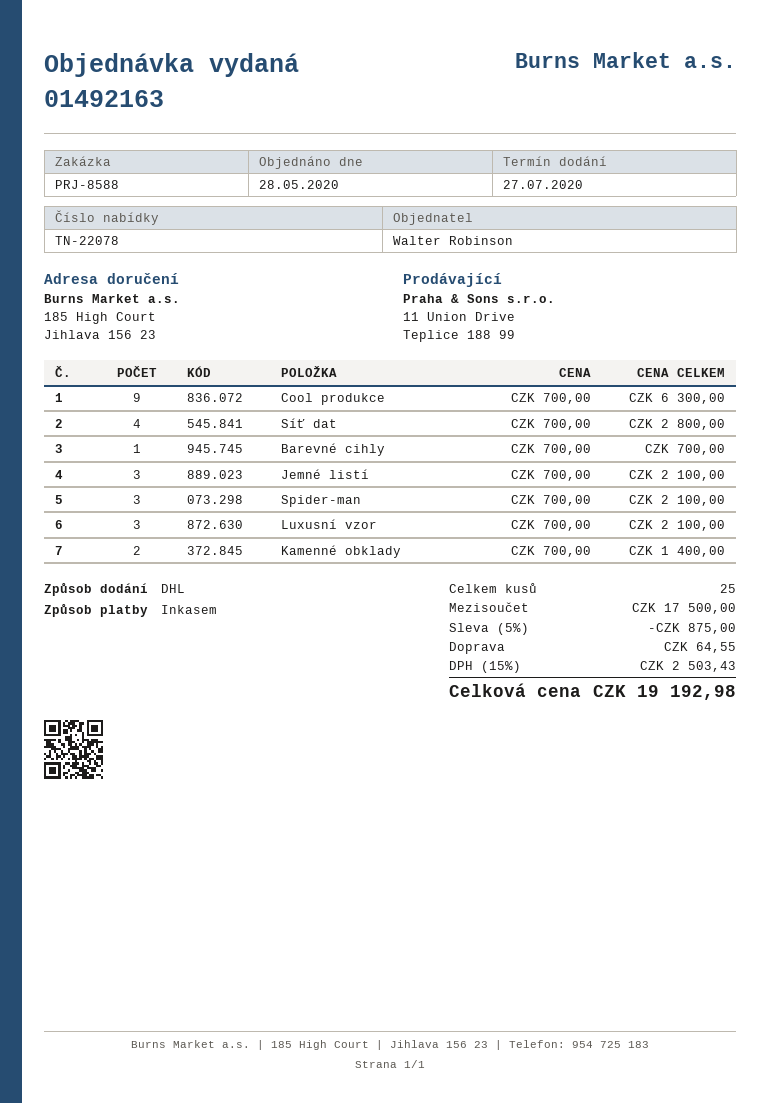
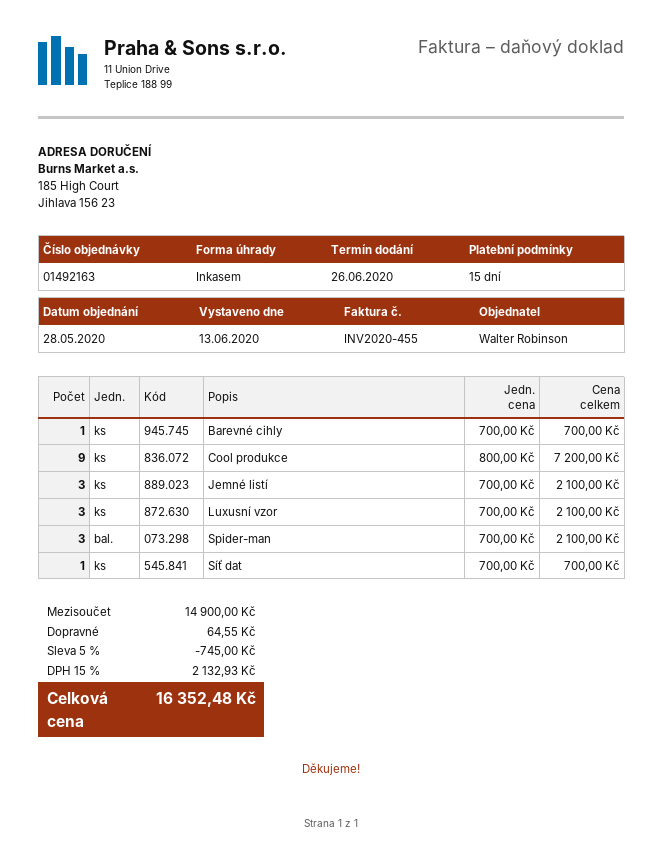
delivery date: 2020-07-27 -> 2020-06-26
Cool produkce: 9 x 700.00 = 6300.00 -> 9 x 800.00 = 7200.00
Síť dat: 4 x 700.00 = 2800.00 -> 1 x 700.00 = 700.00
Kamenné obklady: 2 x 700.00 = 1400.00 -> none
subtotal: 17500.00 -> 14900.00
discount: 5% = 875.00 -> 5% = 745.00
tax: 15% = 2503.43 -> 15% = 2132.93
total: 19192.98 -> 16352.48

